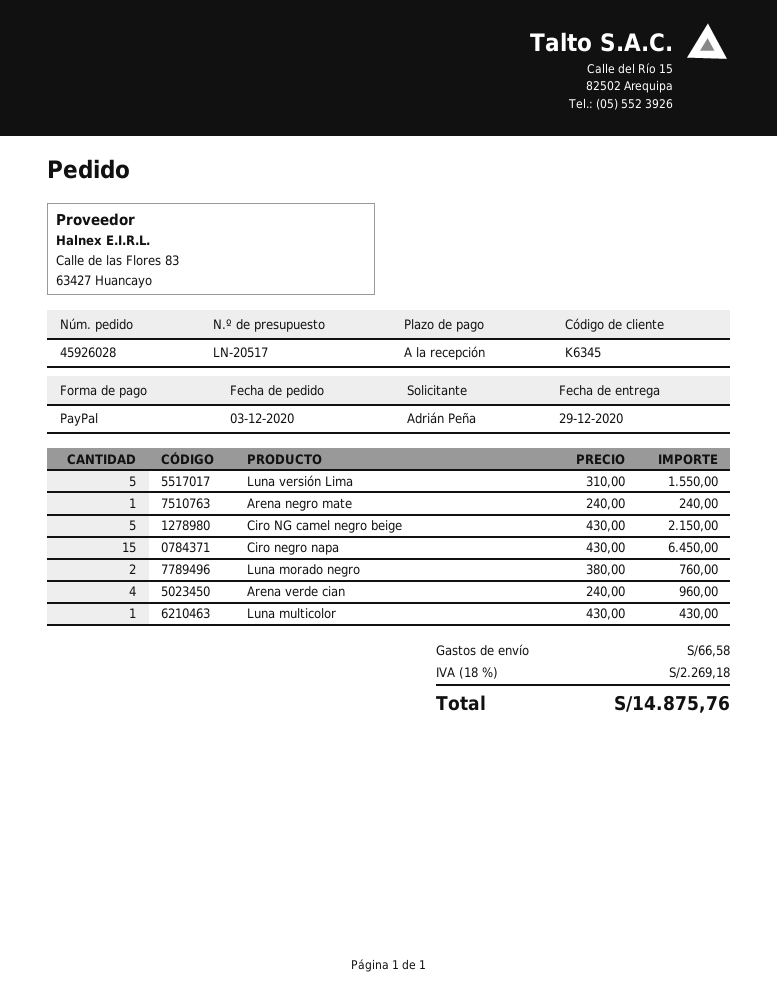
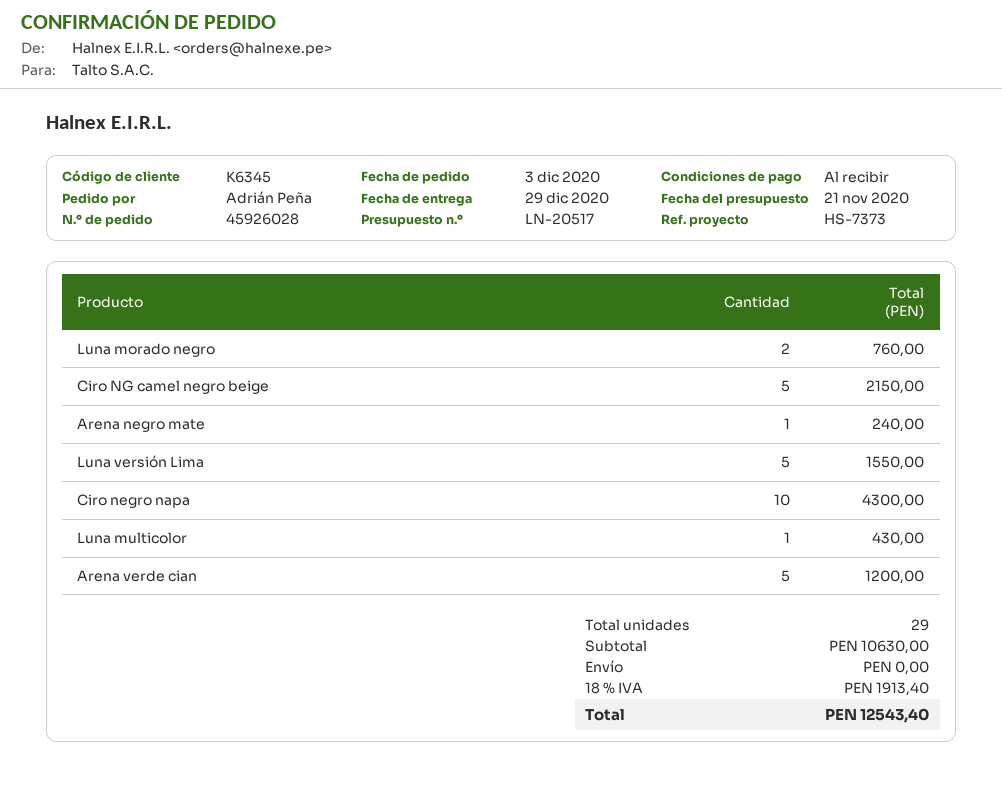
Ciro negro napa: 15 for 6450.00 -> 10 for 4300.00
Arena verde cian: 4 for 960.00 -> 5 for 1200.00
shipping: 66.58 -> 0.00
tax: 18% = 2269.18 -> 18% = 1913.40
total: 14875.76 -> 12543.40

